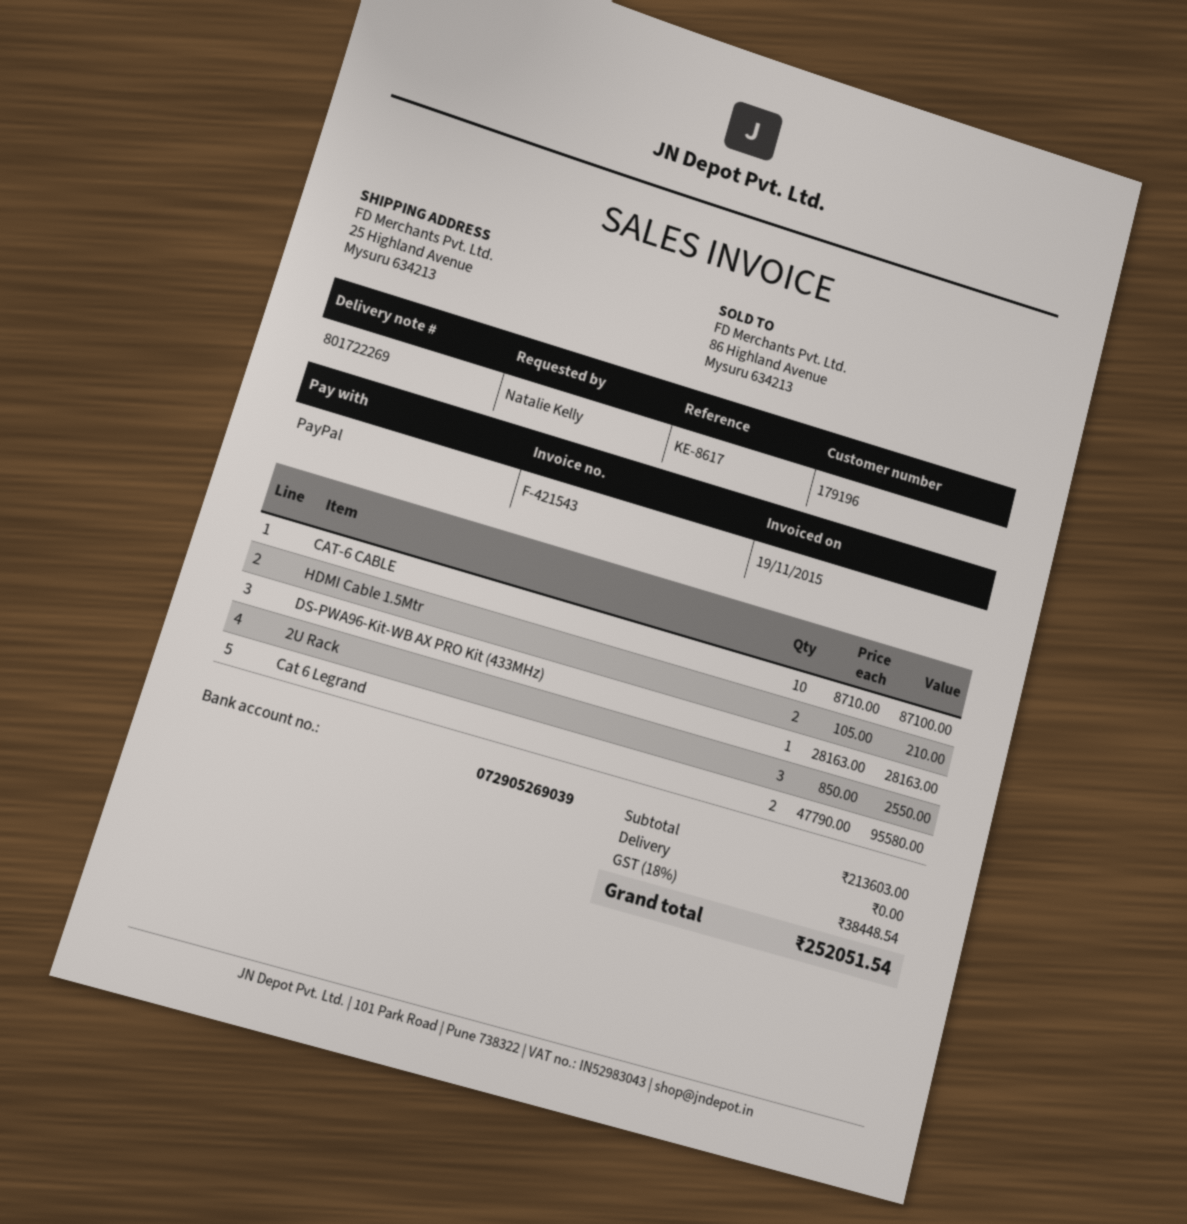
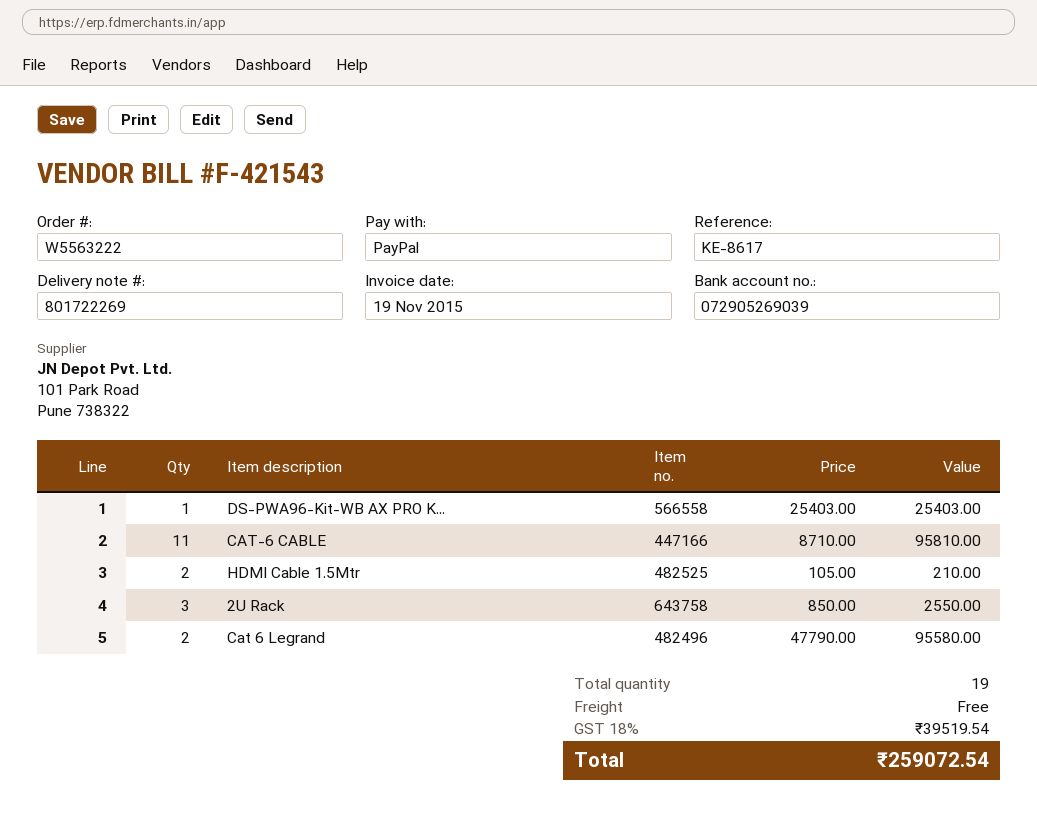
CAT-6 CABLE: 10 x 8710.00 = 87100.00 -> 11 x 8710.00 = 95810.00
DS-PWA96-Kit-WB AX PRO Kit (433MHz): 1 x 28163.00 = 28163.00 -> 1 x 25403.00 = 25403.00
tax: 18% = 38448.54 -> 18% = 39519.54
total: 252051.54 -> 259072.54

